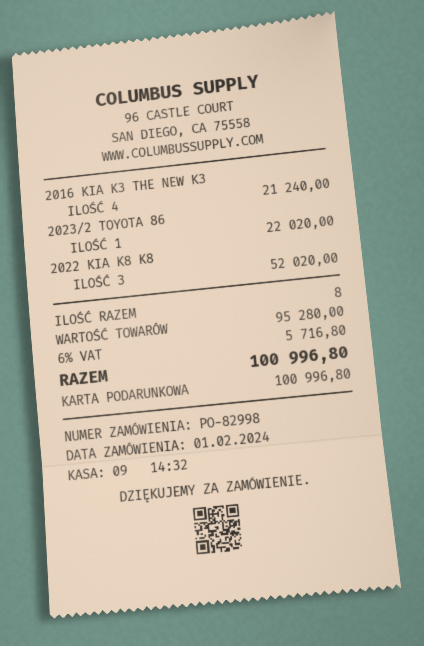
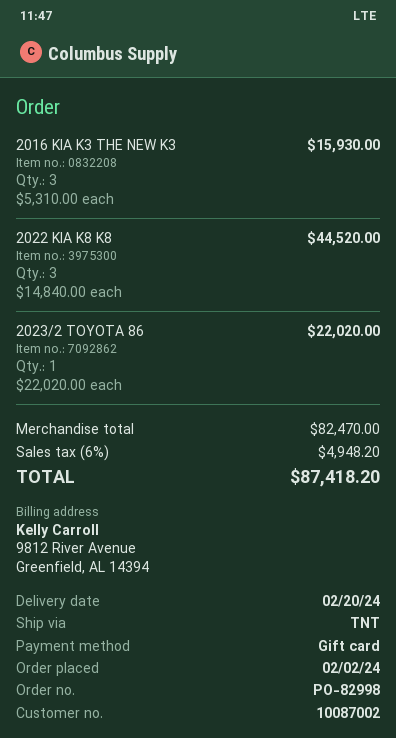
order date: 2024-02-01 -> 2024-02-02
2016 KIA K3 THE NEW K3: 4 for 21240.00 -> 3 for 15930.00
2022 KIA K8 K8: 3 for 52020.00 -> 3 for 44520.00
subtotal: 95280.00 -> 82470.00
tax: 6% = 5716.80 -> 6% = 4948.20
total: 100996.80 -> 87418.20

